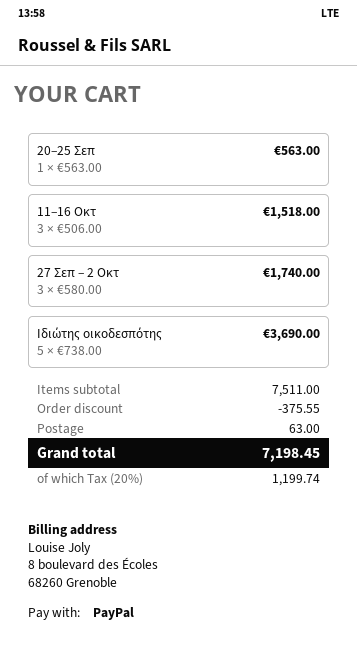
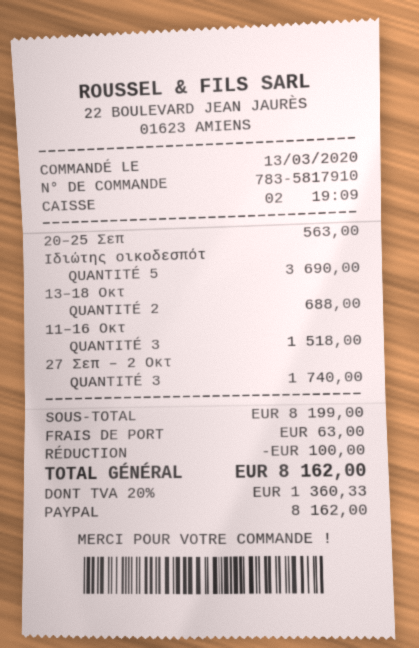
13–18 Οκτ: none -> 2 for 688.00
subtotal: 7511.00 -> 8199.00
discount: 375.55 -> 100.00
tax: 20% = 1199.74 -> 20% = 1360.33
total: 7198.45 -> 8162.00

